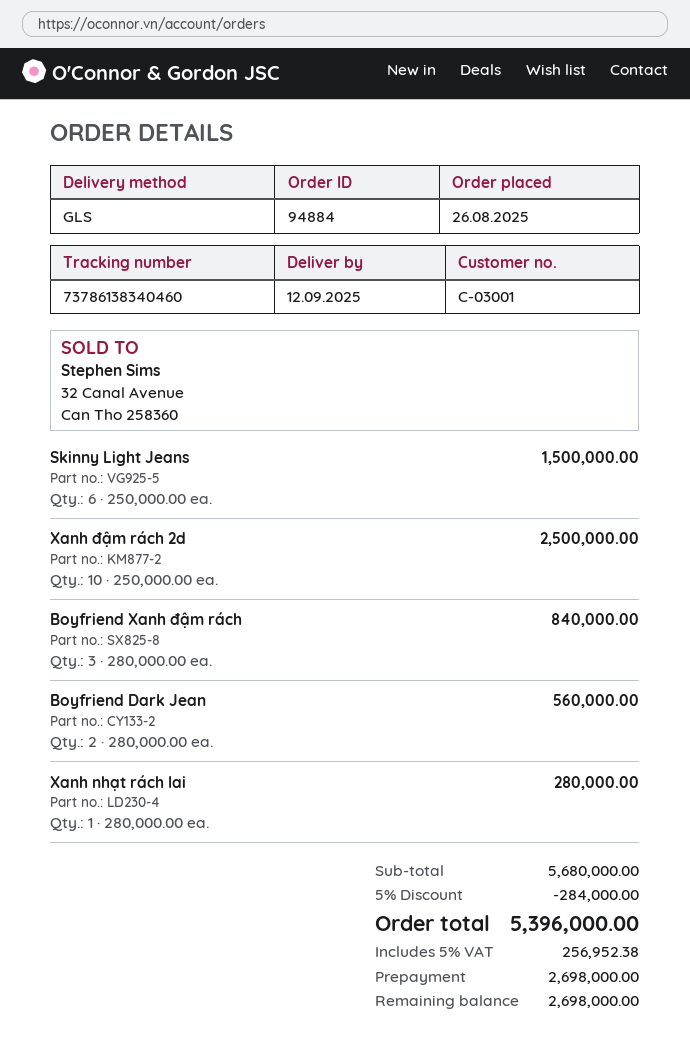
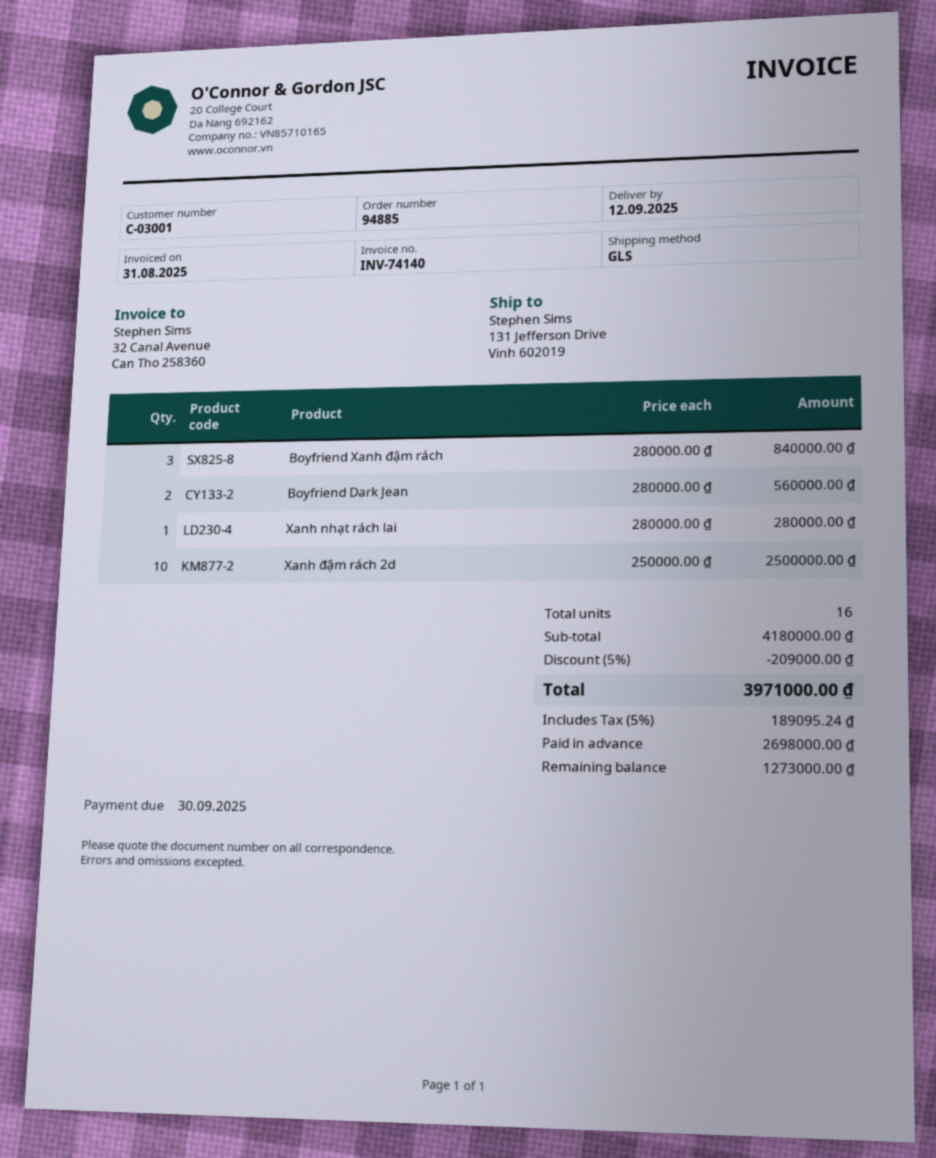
order number: 94884 -> 94885
Skinny Light Jeans: 6 x 250000.00 = 1500000.00 -> none
subtotal: 5680000.00 -> 4180000.00
discount: 5% = 284000.00 -> 5% = 209000.00
tax: 5% = 256952.38 -> 5% = 189095.24
total: 5396000.00 -> 3971000.00
balance: 2698000.00 -> 1273000.00

